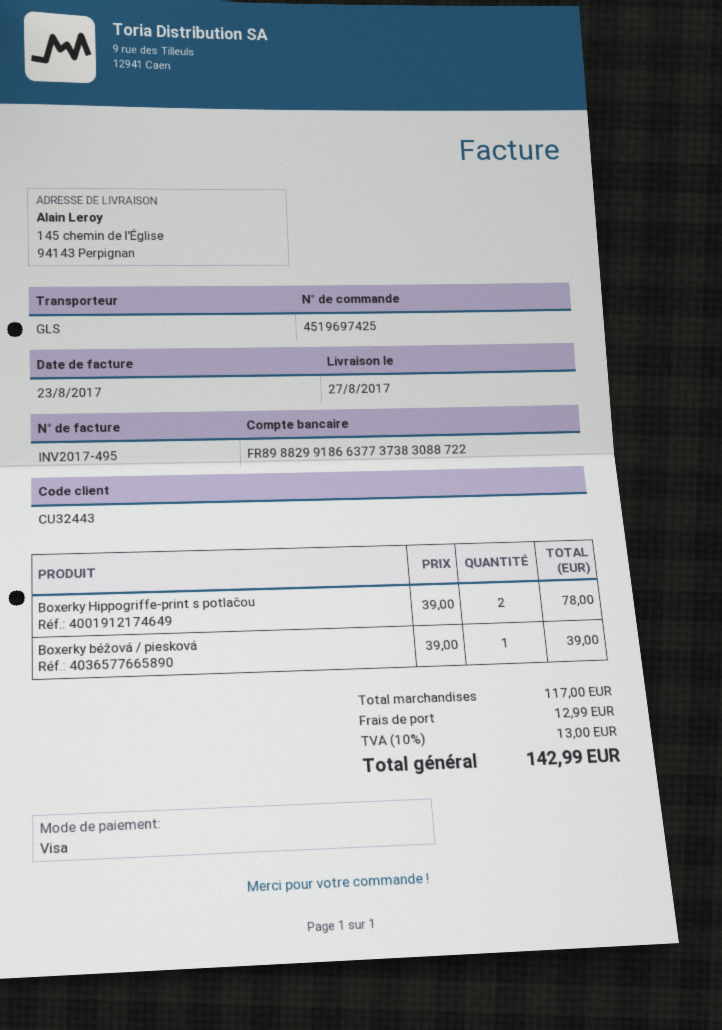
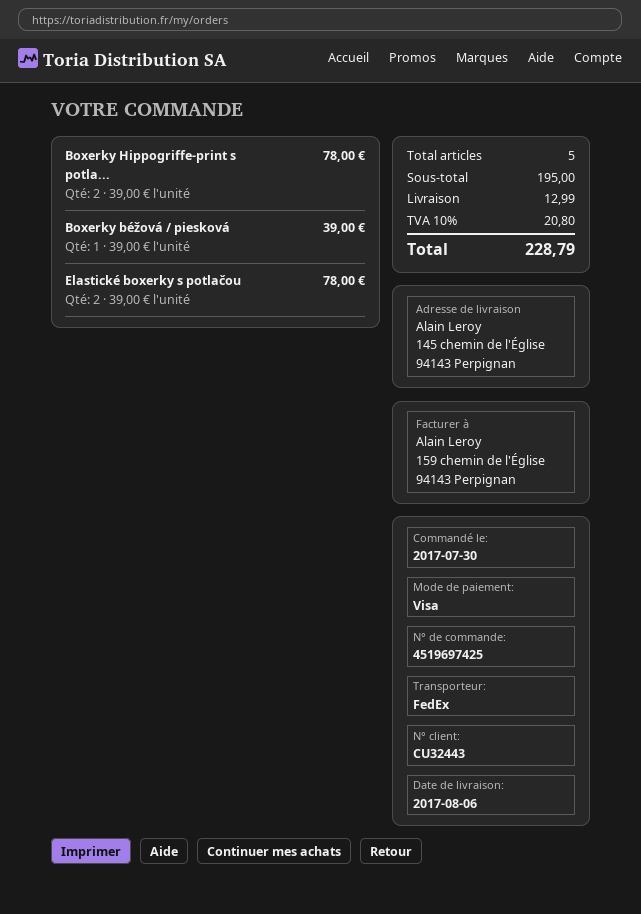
delivery date: 2017-08-27 -> 2017-08-06
shipping method: GLS -> FedEx
Elastické boxerky s potlačou: none -> 2 x 39.00 = 78.00
subtotal: 117.00 -> 195.00
tax: 10% = 13.00 -> 10% = 20.80
total: 142.99 -> 228.79

